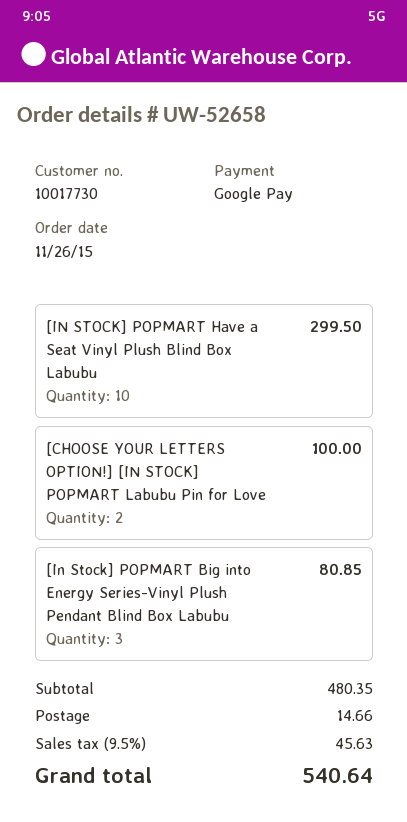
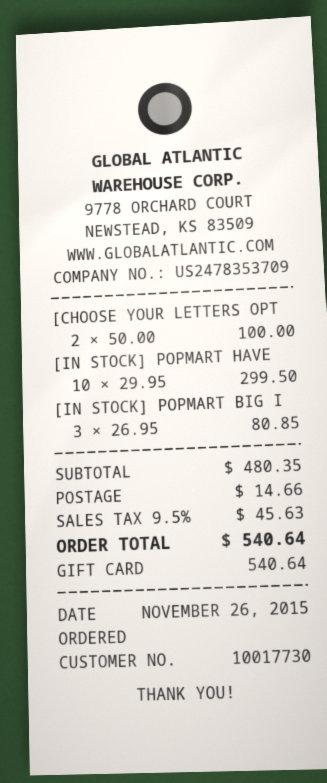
payment method: Google Pay -> gift card

